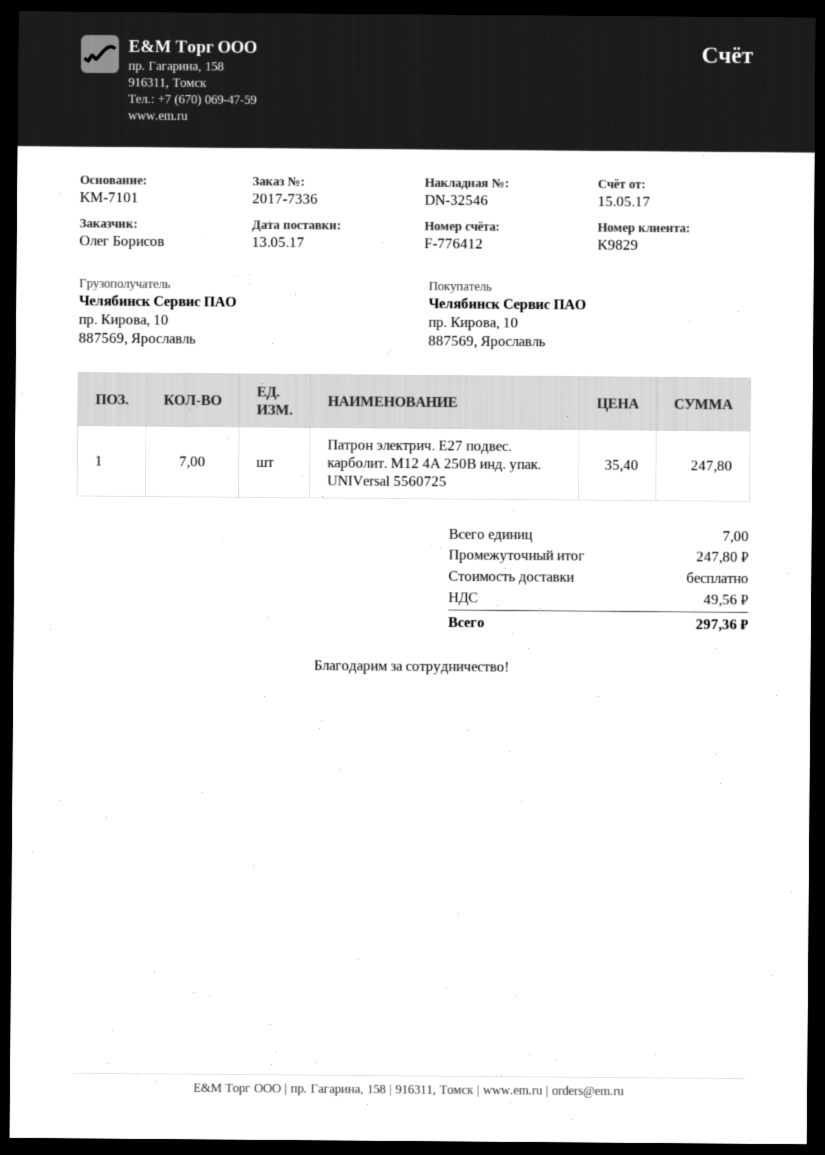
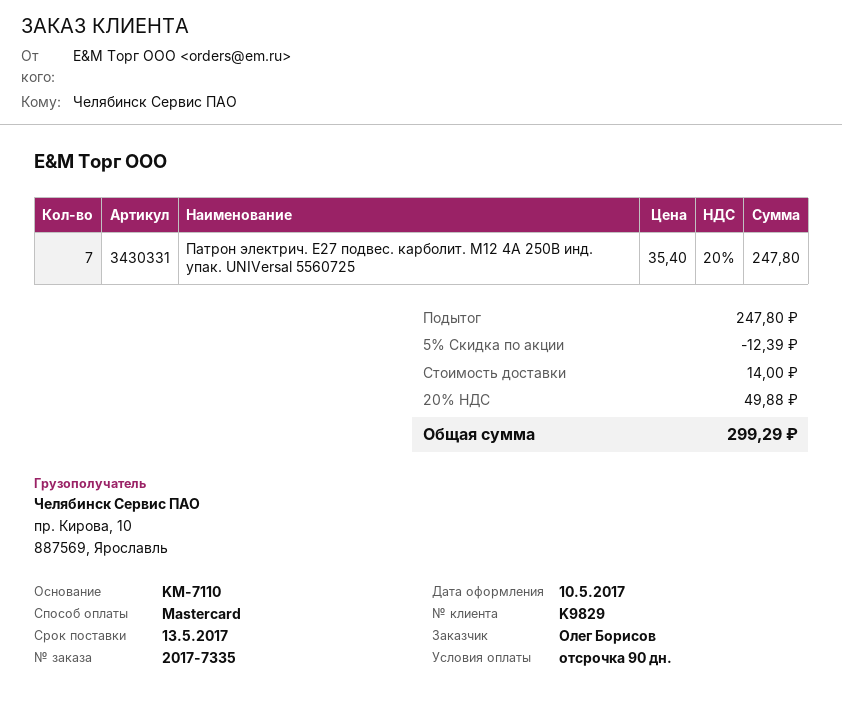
order number: 2017-7336 -> 2017-7335
reference: KM-7101 -> KM-7110
discount: none -> 5% = 12.39
shipping: 0.00 -> 14.00
tax: 49.56 -> 49.88
total: 297.36 -> 299.29

